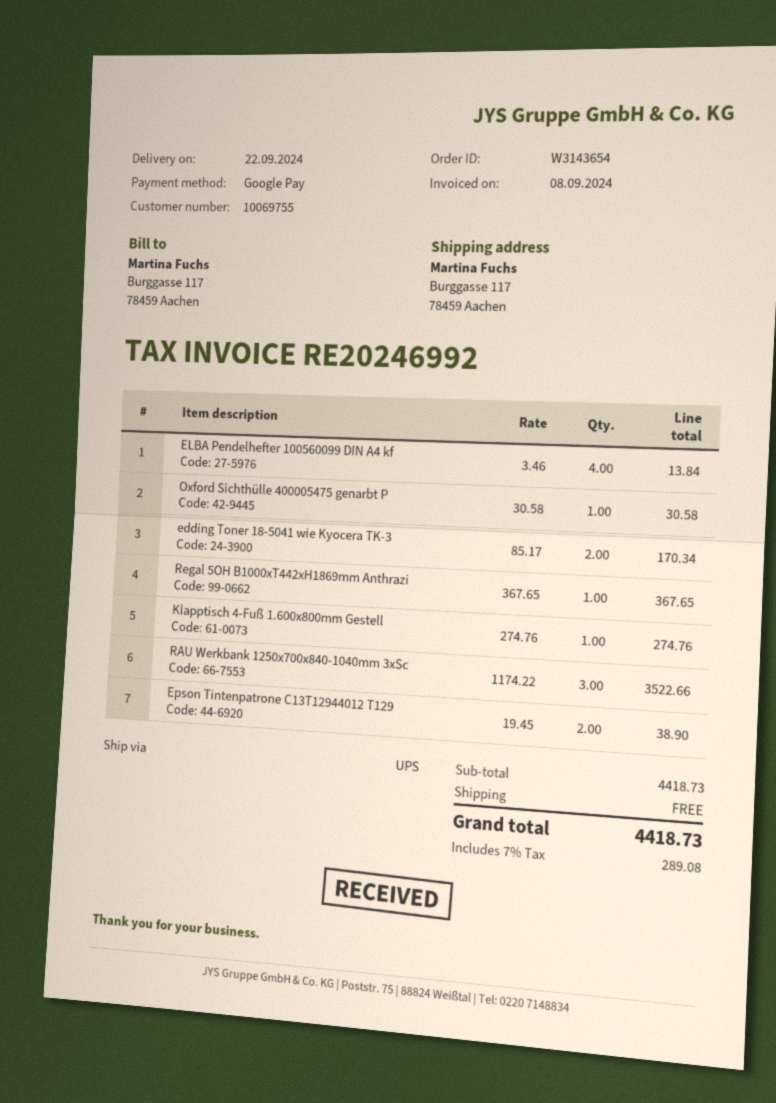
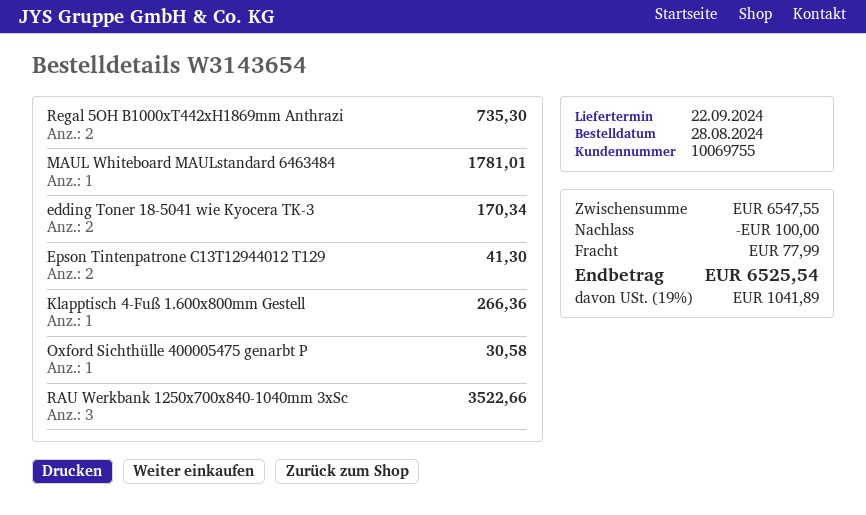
ELBA Pendelhefter 100560099 DIN A4 kf: 4 for 13.84 -> none
Regal 5OH B1000xT442xH1869mm Anthrazi: 1 for 367.65 -> 2 for 735.30
Klapptisch 4-Fuß 1.600x800mm Gestell: 1 for 274.76 -> 1 for 266.36
Epson Tintenpatrone C13T12944012 T129: 2 for 38.90 -> 2 for 41.30
MAUL Whiteboard MAULstandard 6463484: none -> 1 for 1781.01
subtotal: 4418.73 -> 6547.55
discount: none -> 100.00
shipping: 0.00 -> 77.99
tax: 7% = 289.08 -> 19% = 1041.89
total: 4418.73 -> 6525.54

